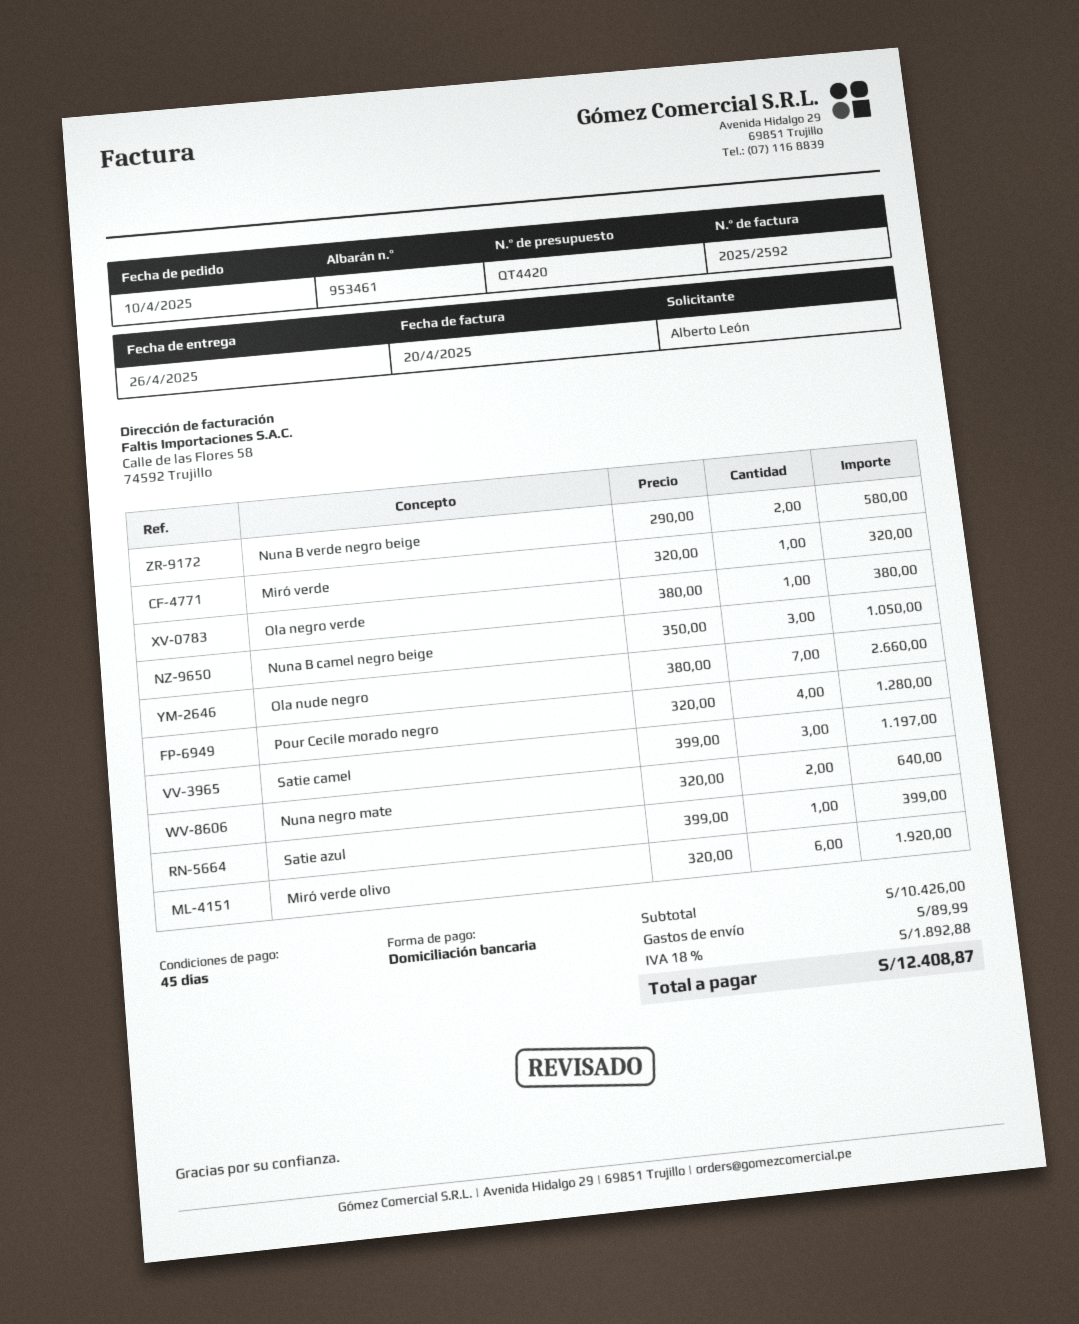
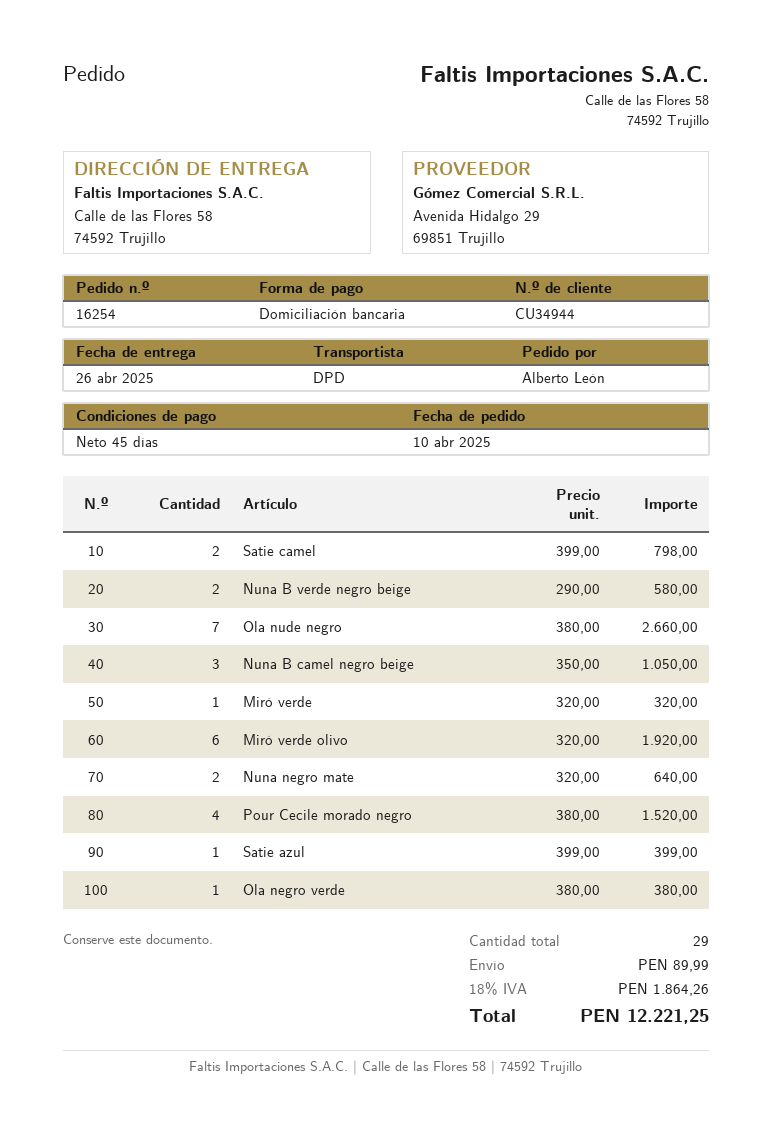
Pour Cecile morado negro: 4 x 320.00 = 1280.00 -> 4 x 380.00 = 1520.00
Satie camel: 3 x 399.00 = 1197.00 -> 2 x 399.00 = 798.00
tax: 18% = 1892.88 -> 18% = 1864.26
total: 12408.87 -> 12221.25

